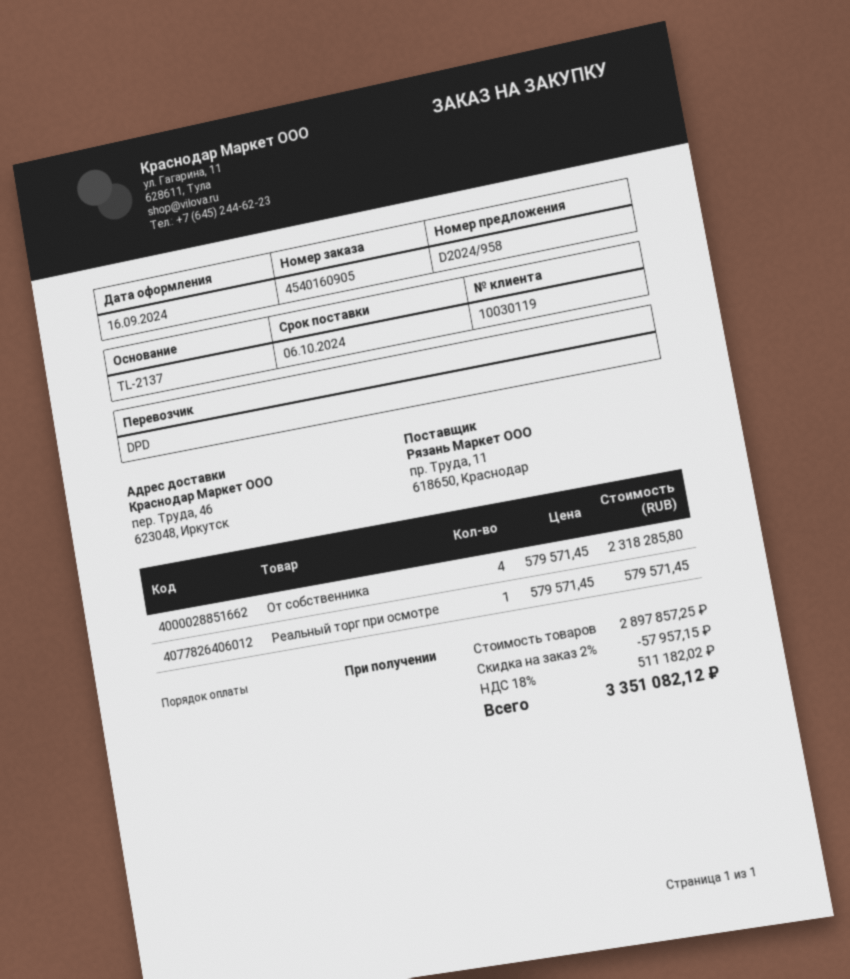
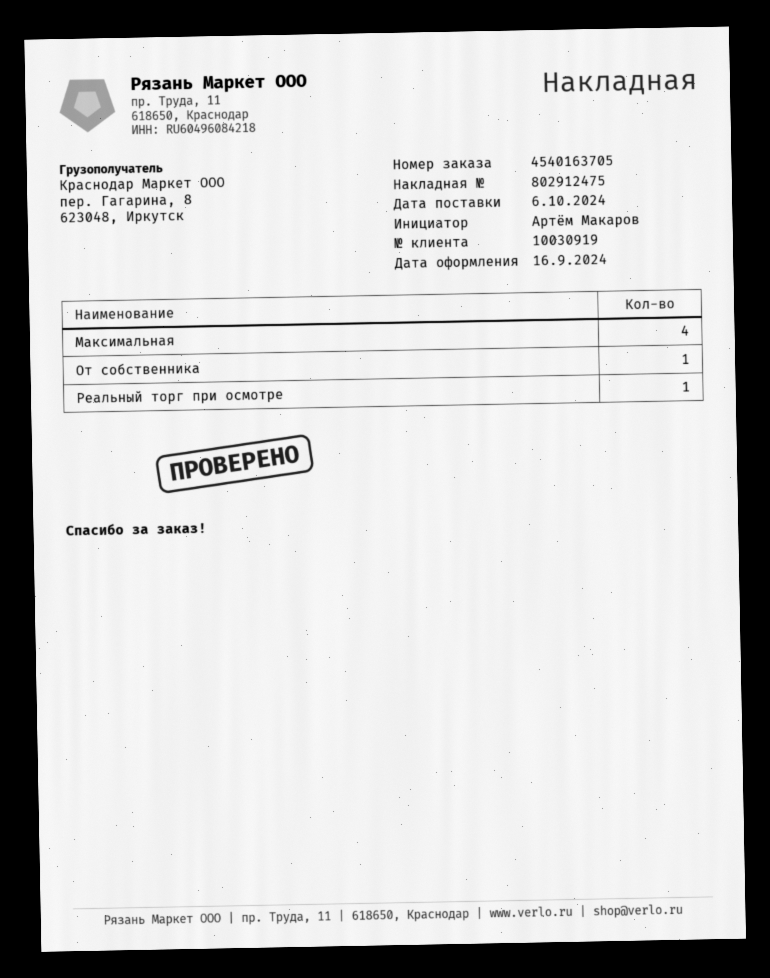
order number: 4540160905 -> 4540163705
customer number: 10030119 -> 10030919
ship to: пер. Труда, 46, 623048, Иркутск -> пер. Гагарина, 8, 623048, Иркутск
От собственника: 4 -> 1
Максимальная: none -> 4

